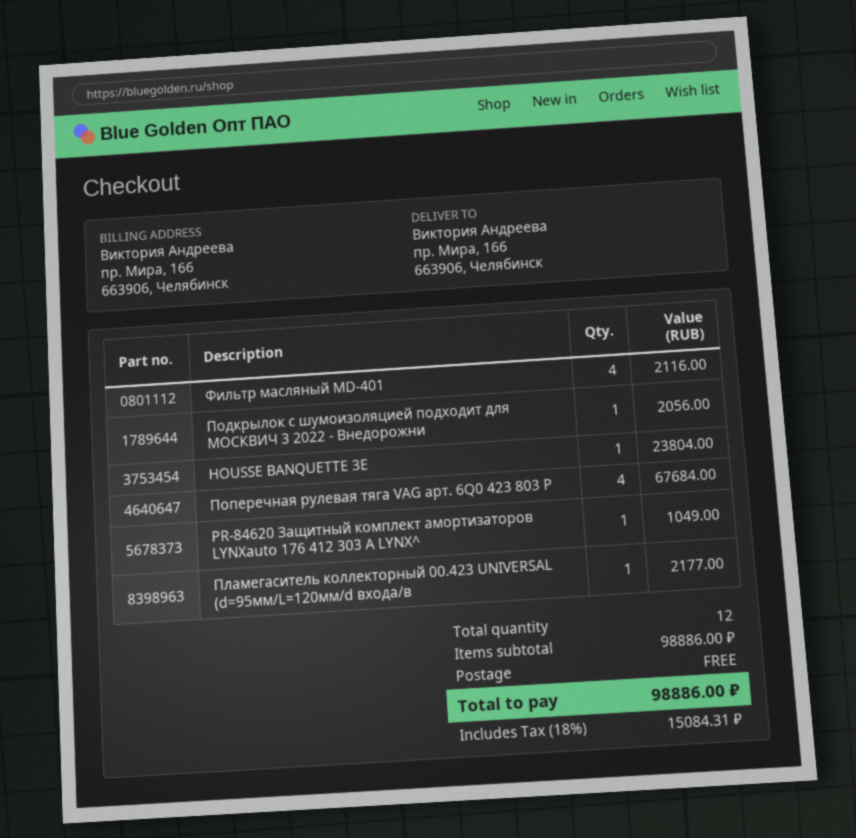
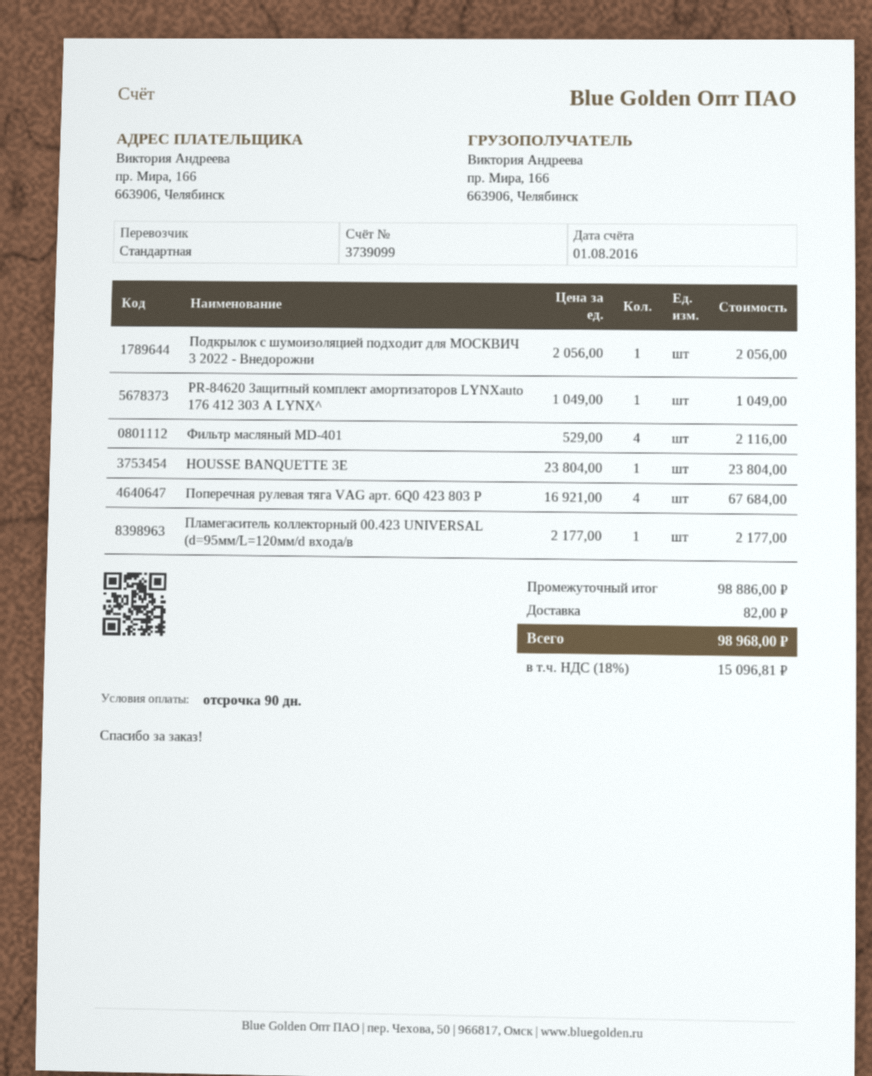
shipping: 0.00 -> 82.00
tax: 18% = 15084.31 -> 18% = 15096.81
total: 98886.00 -> 98968.00

